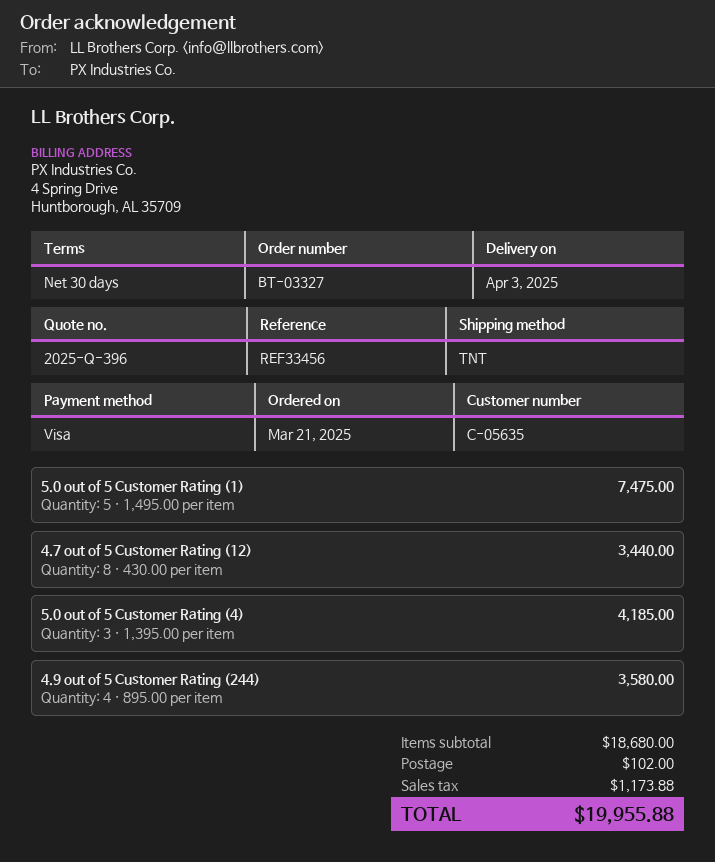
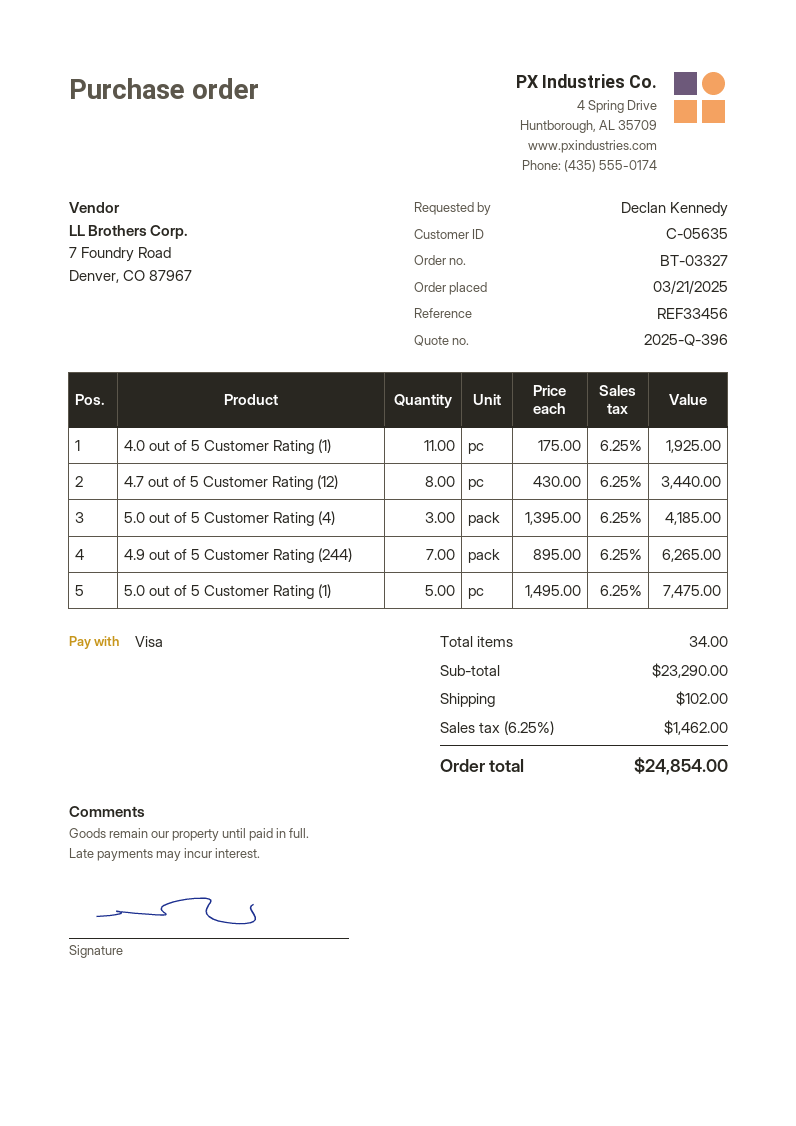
4.9 out of 5 Customer Rating (244): 4 x 895.00 = 3580.00 -> 7 x 895.00 = 6265.00
4.0 out of 5 Customer Rating (1): none -> 11 x 175.00 = 1925.00
subtotal: 18680.00 -> 23290.00
tax: 1173.88 -> 1462.00
total: 19955.88 -> 24854.00

